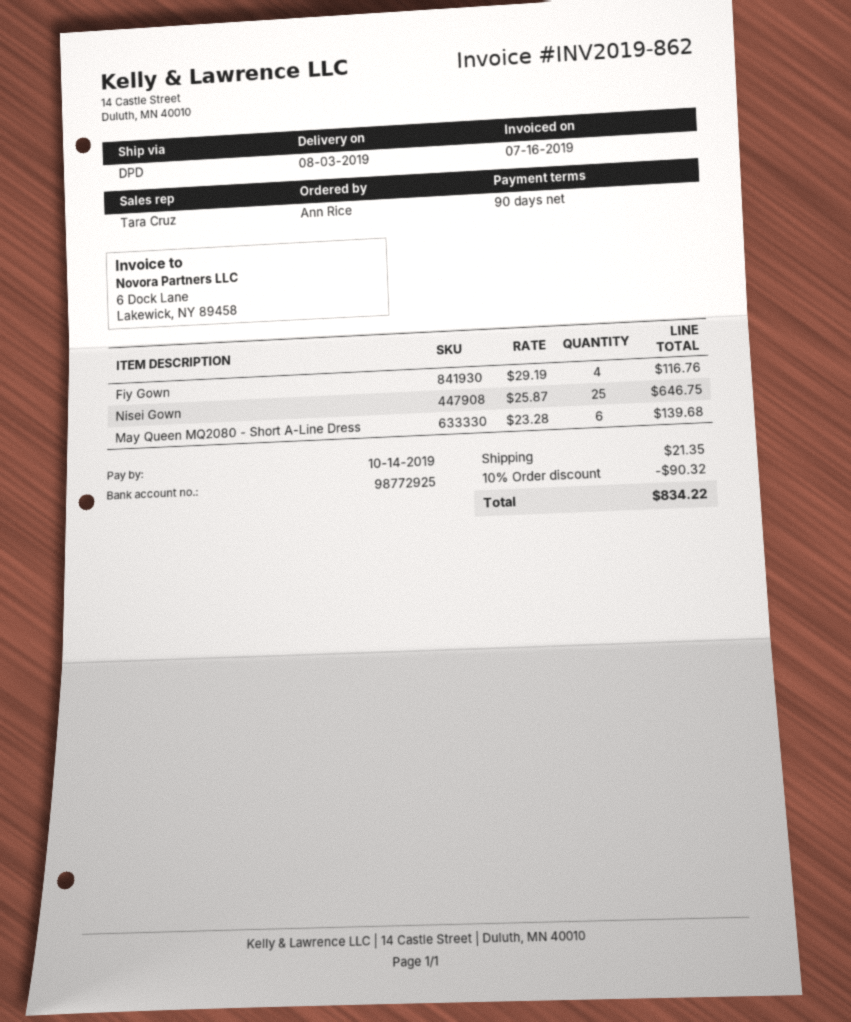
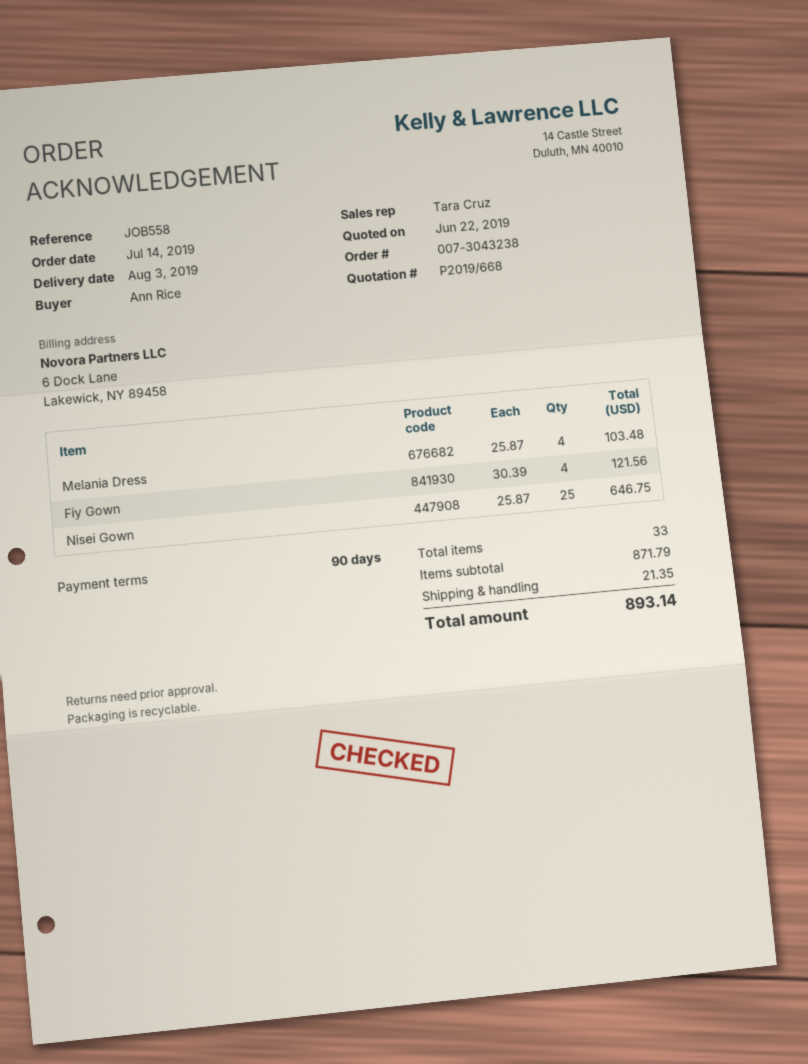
Fiy Gown: 4 x 29.19 = 116.76 -> 4 x 30.39 = 121.56
May Queen MQ2080 - Short A-Line Dress: 6 x 23.28 = 139.68 -> none
Melania Dress: none -> 4 x 25.87 = 103.48
discount: 10% = 90.32 -> none
total: 834.22 -> 893.14

